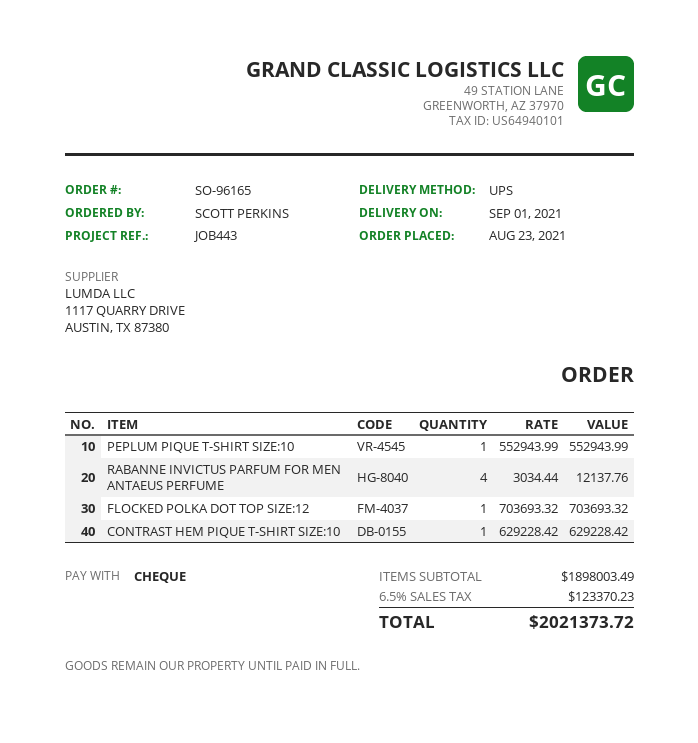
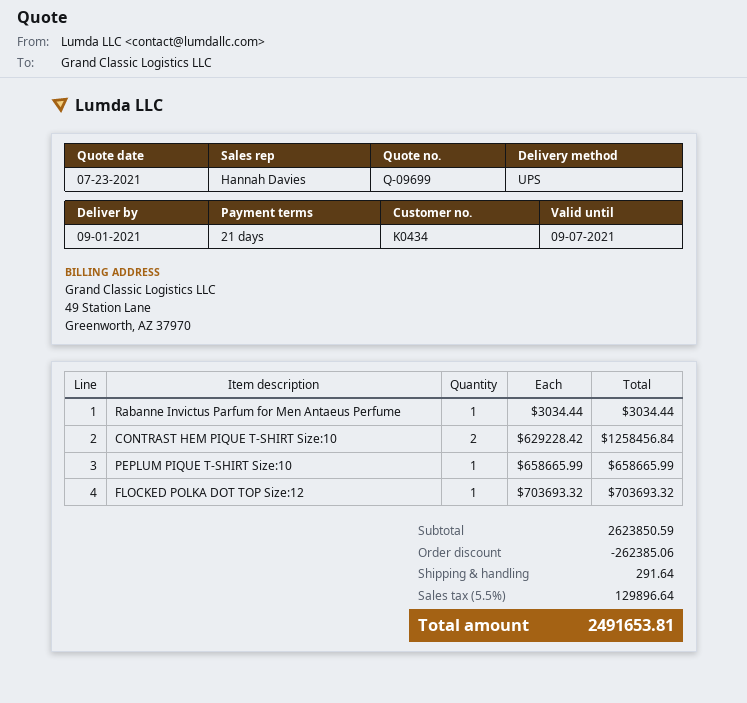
PEPLUM PIQUE T-SHIRT SIZE:10: 1 x 552943.99 = 552943.99 -> 1 x 658665.99 = 658665.99
RABANNE INVICTUS PARFUM FOR MEN ANTAEUS PERFUME: 4 x 3034.44 = 12137.76 -> 1 x 3034.44 = 3034.44
CONTRAST HEM PIQUE T-SHIRT SIZE:10: 1 x 629228.42 = 629228.42 -> 2 x 629228.42 = 1258456.84
subtotal: 1898003.49 -> 2623850.59
discount: none -> 262385.06
shipping: none -> 291.64
tax: 6.5% = 123370.23 -> 5.5% = 129896.64
total: 2021373.72 -> 2491653.81

